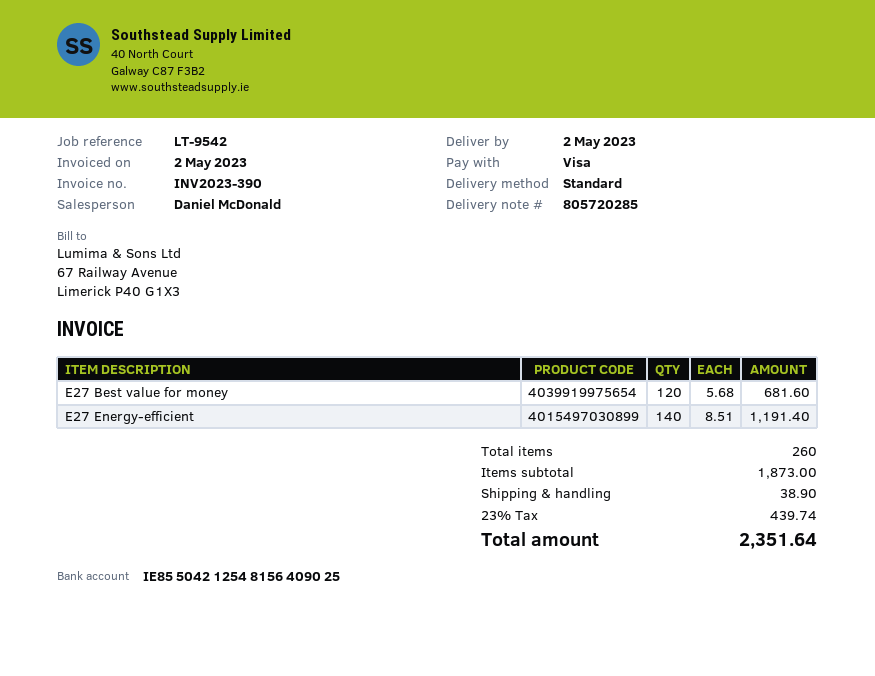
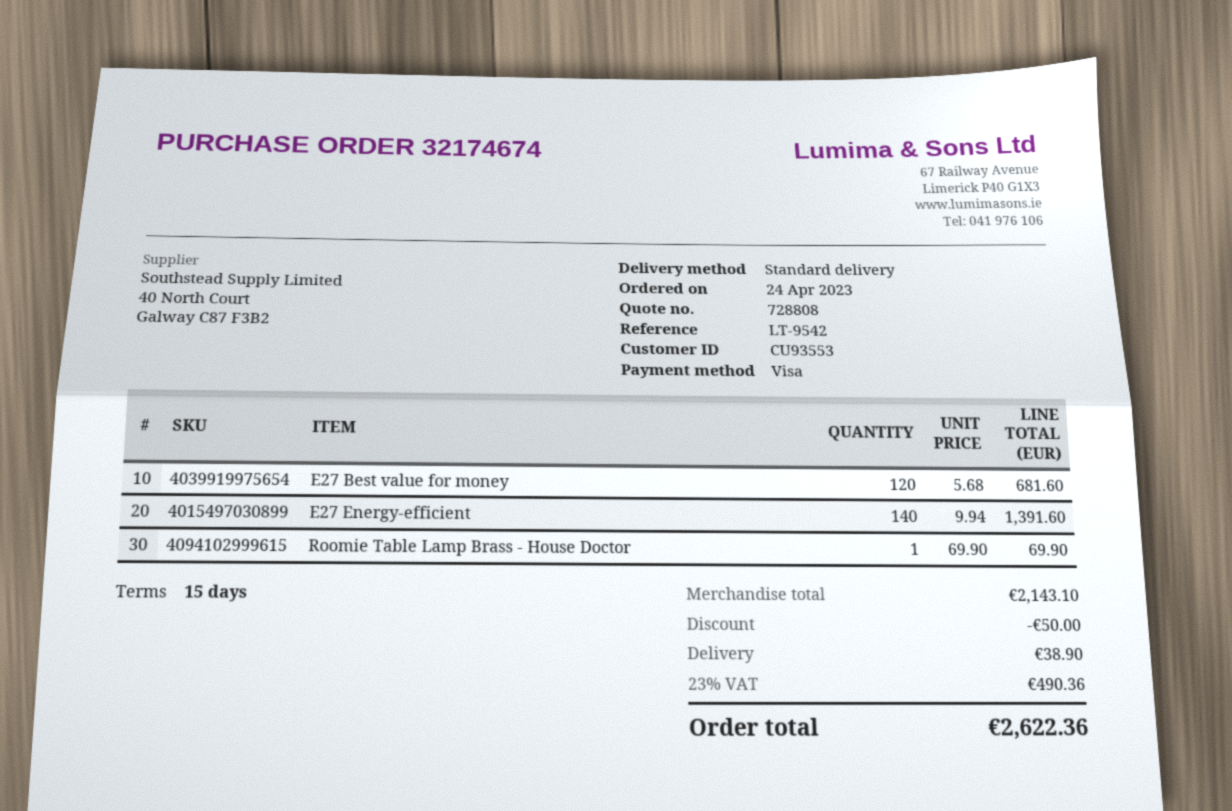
E27 Energy-efficient: 140 x 8.51 = 1191.40 -> 140 x 9.94 = 1391.60
Roomie Table Lamp Brass - House Doctor: none -> 1 x 69.90 = 69.90
subtotal: 1873.00 -> 2143.10
discount: none -> 50.00
tax: 23% = 439.74 -> 23% = 490.36
total: 2351.64 -> 2622.36

